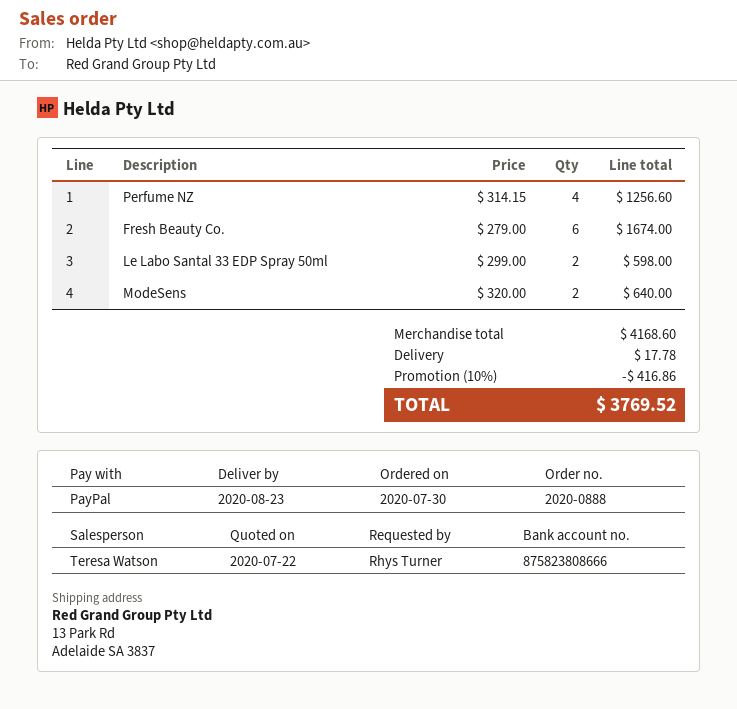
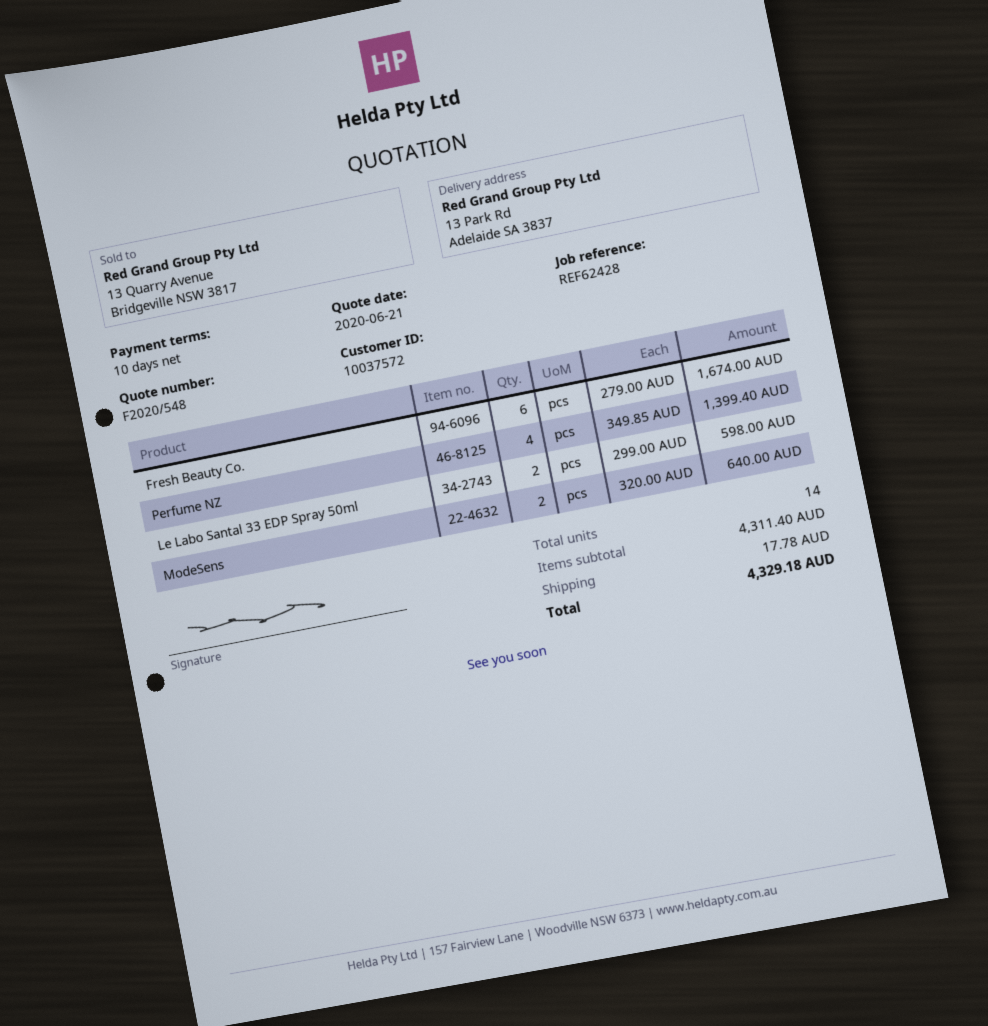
quote date: 2020-07-22 -> 2020-06-21
Perfume NZ: 4 x 314.15 = 1256.60 -> 4 x 349.85 = 1399.40
subtotal: 4168.60 -> 4311.40
discount: 10% = 416.86 -> none
total: 3769.52 -> 4329.18

